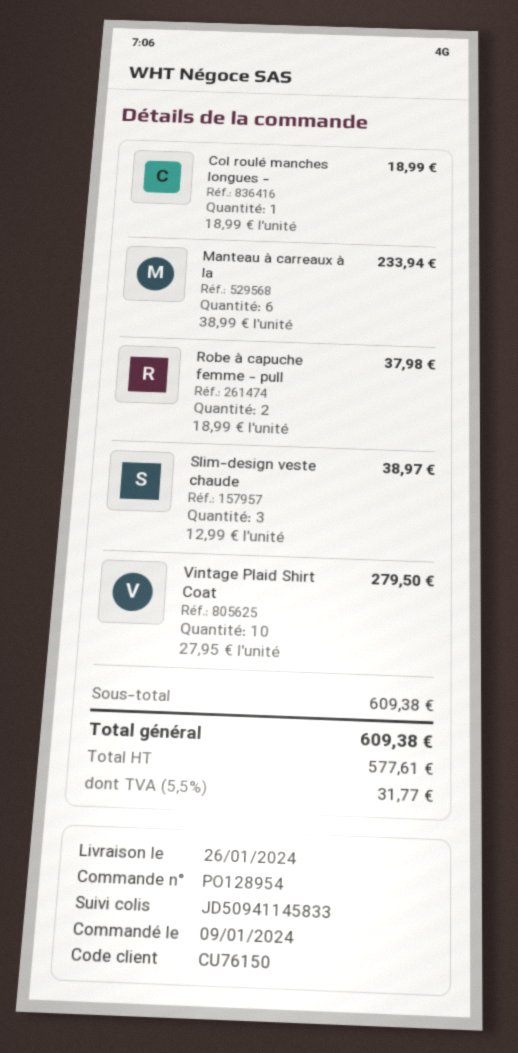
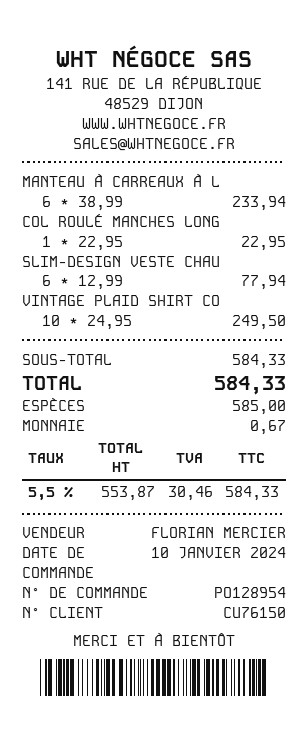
order date: 2024-01-09 -> 2024-01-10
Col roulé manches longues -: 1 x 18.99 = 18.99 -> 1 x 22.95 = 22.95
Robe à capuche femme - pull: 2 x 18.99 = 37.98 -> none
Slim-design veste chaude: 3 x 12.99 = 38.97 -> 6 x 12.99 = 77.94
Vintage Plaid Shirt Coat: 10 x 27.95 = 279.50 -> 10 x 24.95 = 249.50
subtotal: 609.38 -> 584.33
net: 577.61 -> 553.87
tax: 5.5% = 31.77 -> 5.5% = 30.46
total: 609.38 -> 584.33

